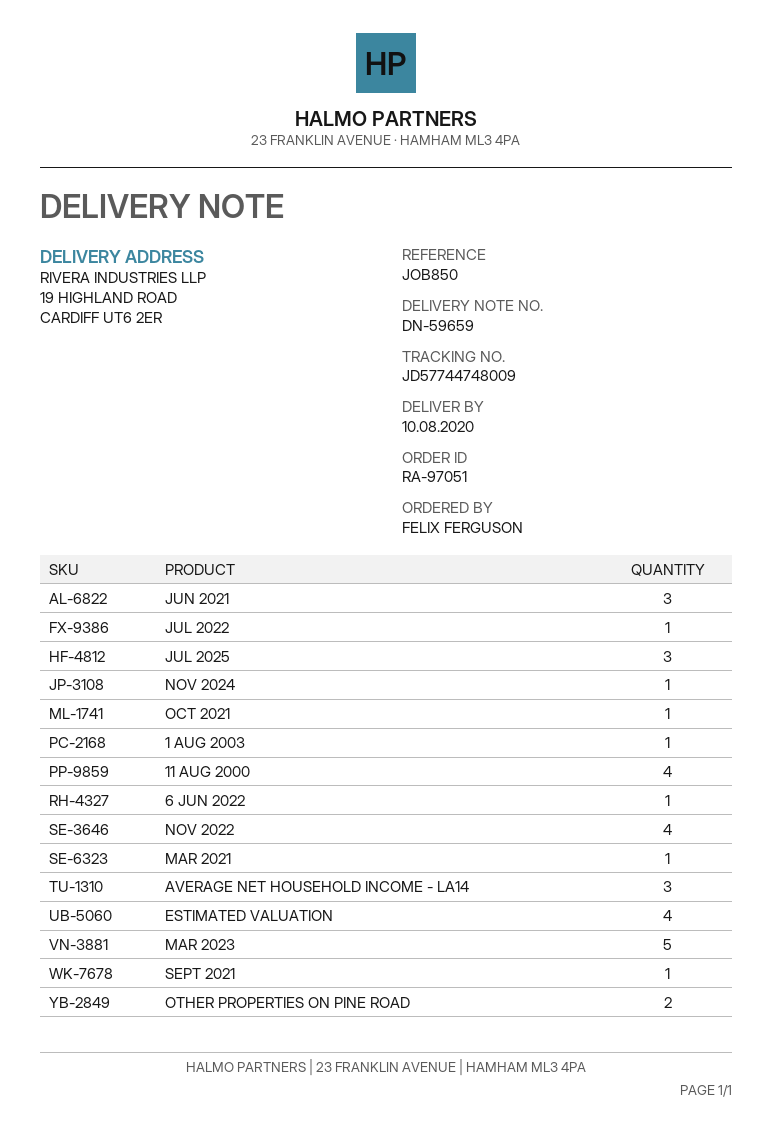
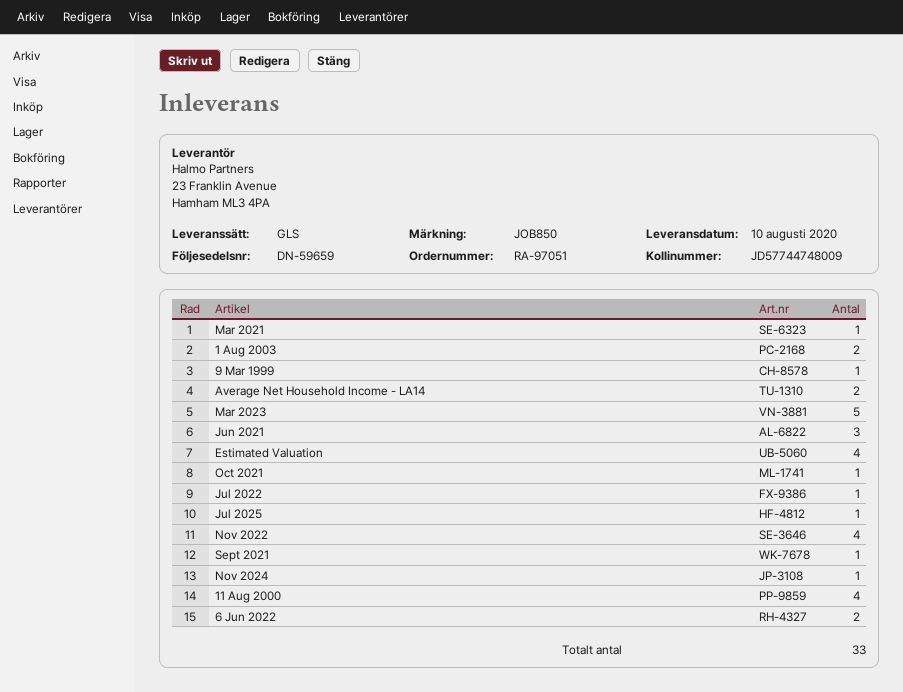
JUL 2025: 3 -> 1
1 AUG 2003: 1 -> 2
6 JUN 2022: 1 -> 2
AVERAGE NET HOUSEHOLD INCOME - LA14: 3 -> 2
OTHER PROPERTIES ON PINE ROAD: 2 -> none
9 Mar 1999: none -> 1

